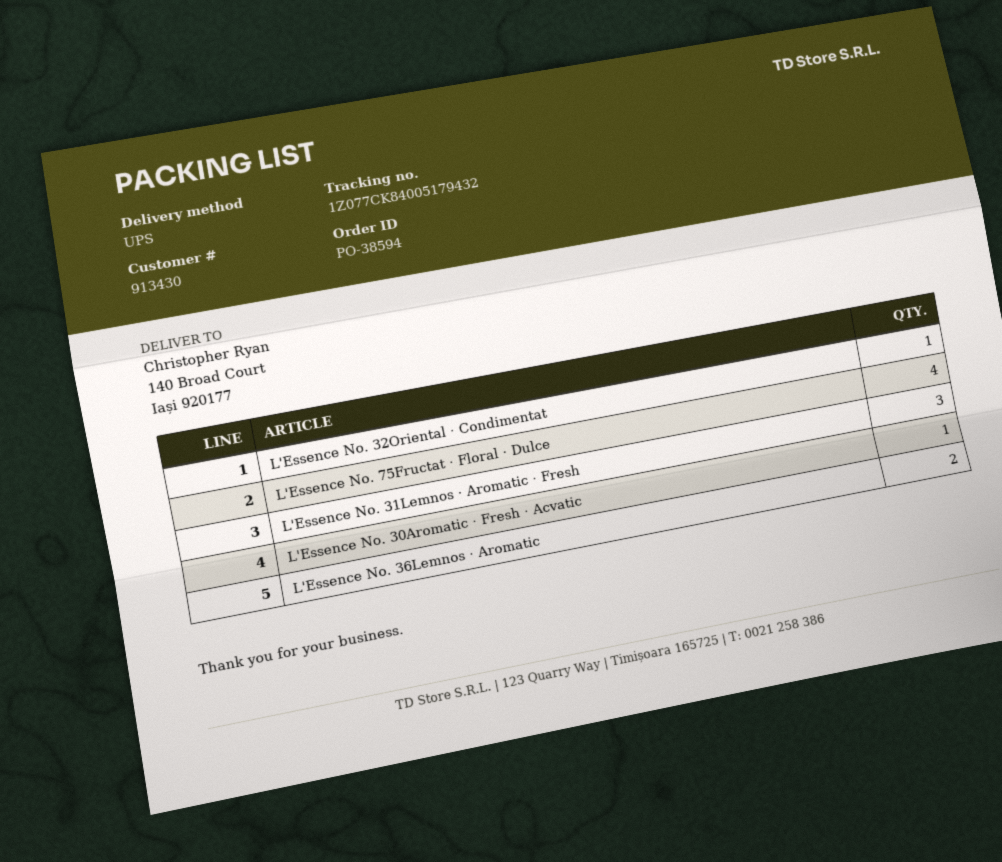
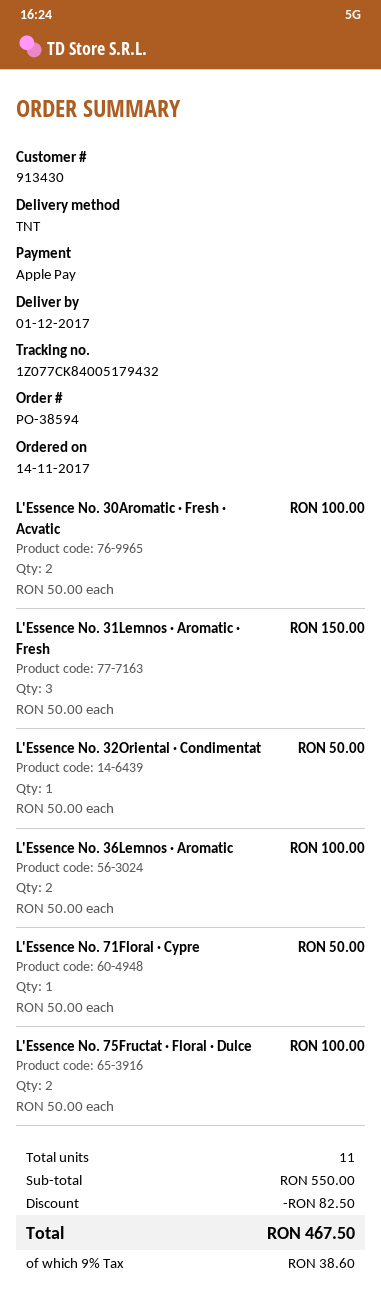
shipping method: UPS -> TNT
L'Essence No. 75Fructat · Floral · Dulce: 4 -> 2
L'Essence No. 30Aromatic · Fresh · Acvatic: 1 -> 2
L'Essence No. 71Floral · Cypre: none -> 1

